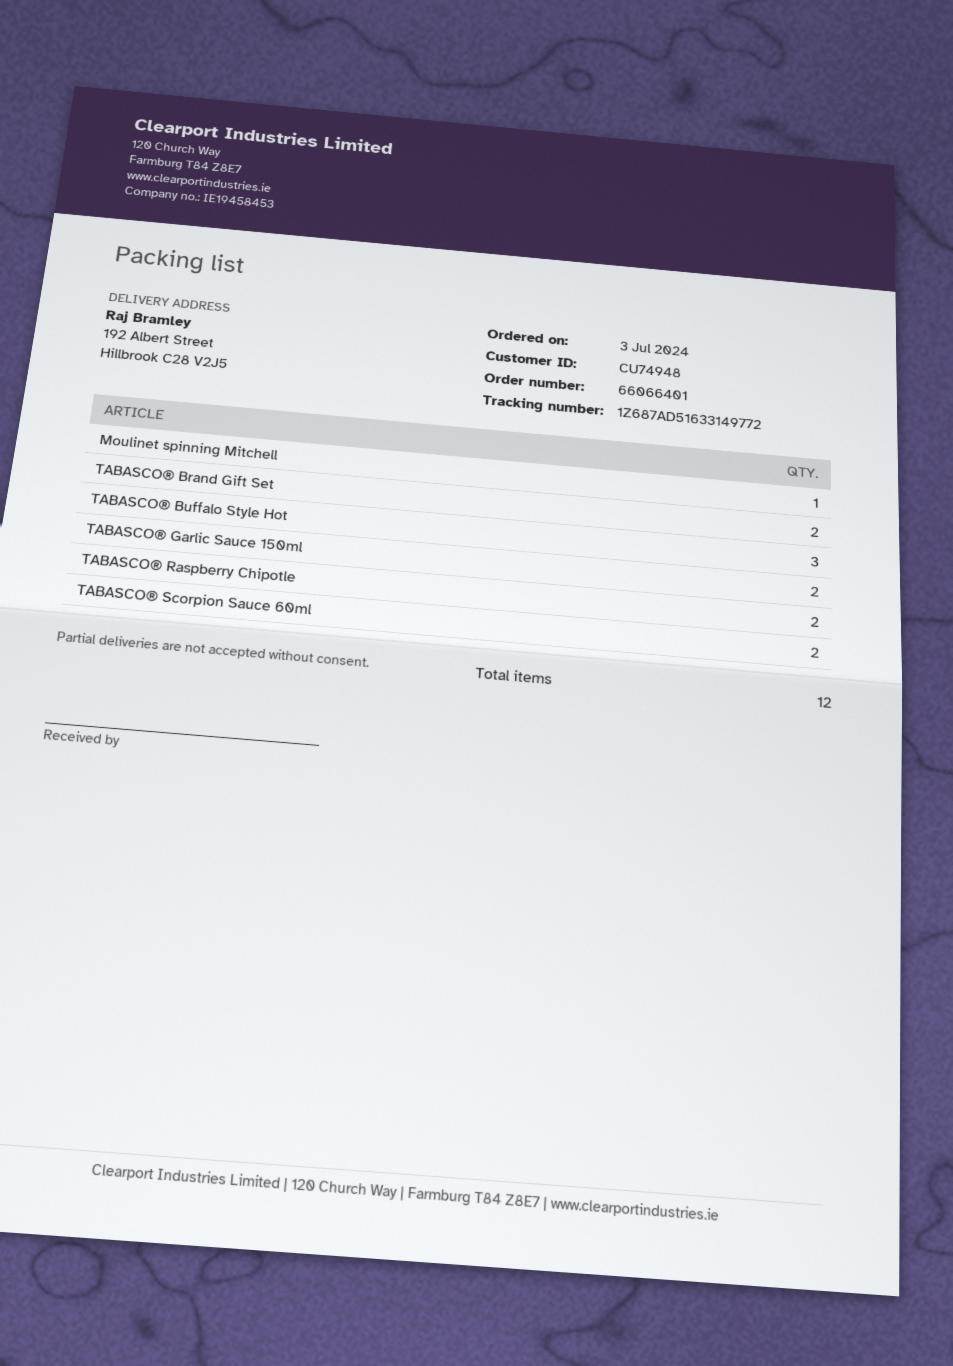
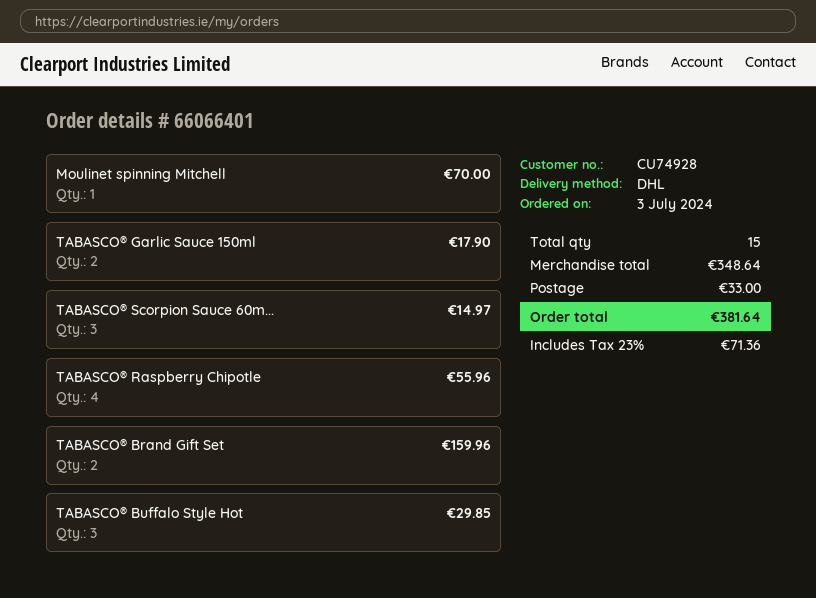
customer number: CU74948 -> CU74928
TABASCO® Raspberry Chipotle: 2 -> 4
TABASCO® Scorpion Sauce 60ml: 2 -> 3
total quantity: 12 -> 15

